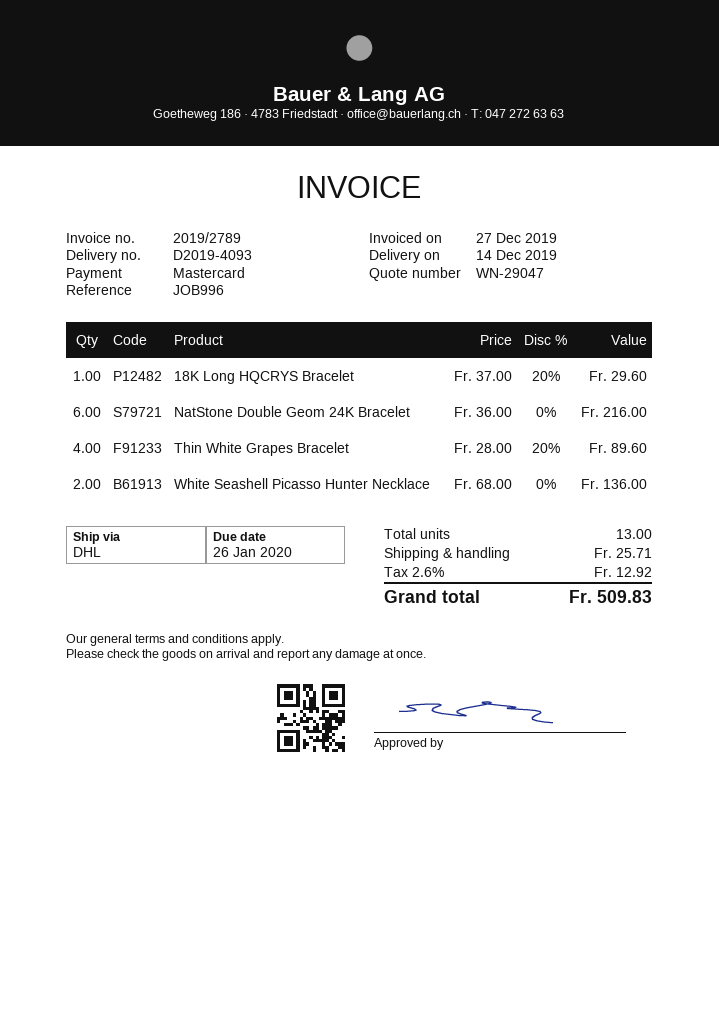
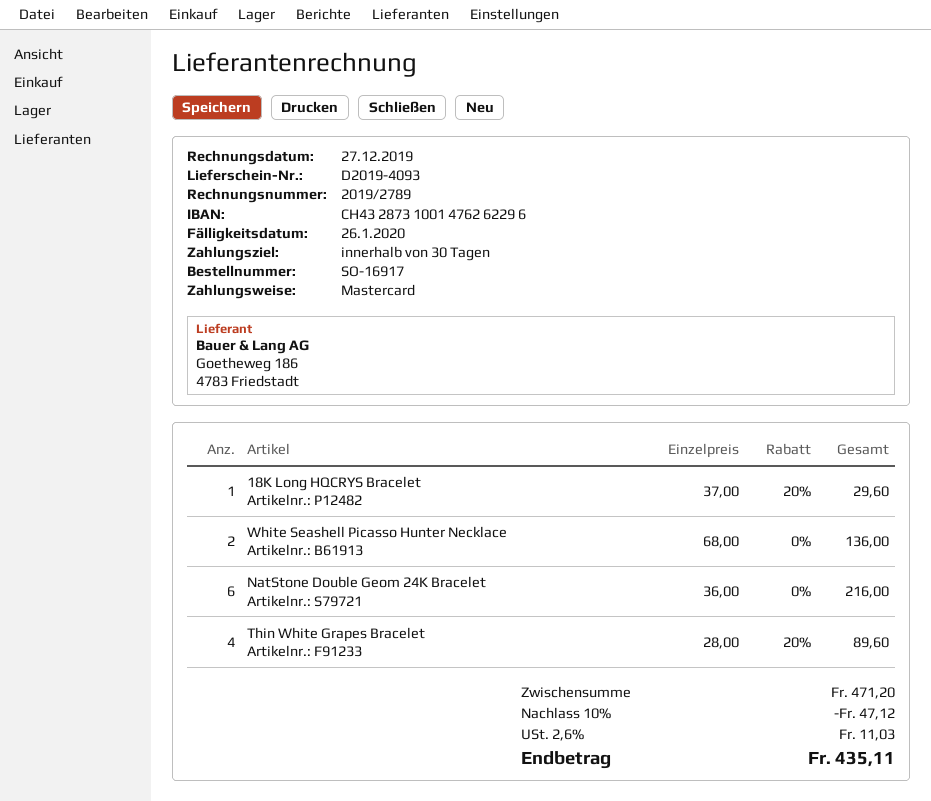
discount: none -> 10% = 47.12
shipping: 25.71 -> none
tax: 2.6% = 12.92 -> 2.6% = 11.03
total: 509.83 -> 435.11

